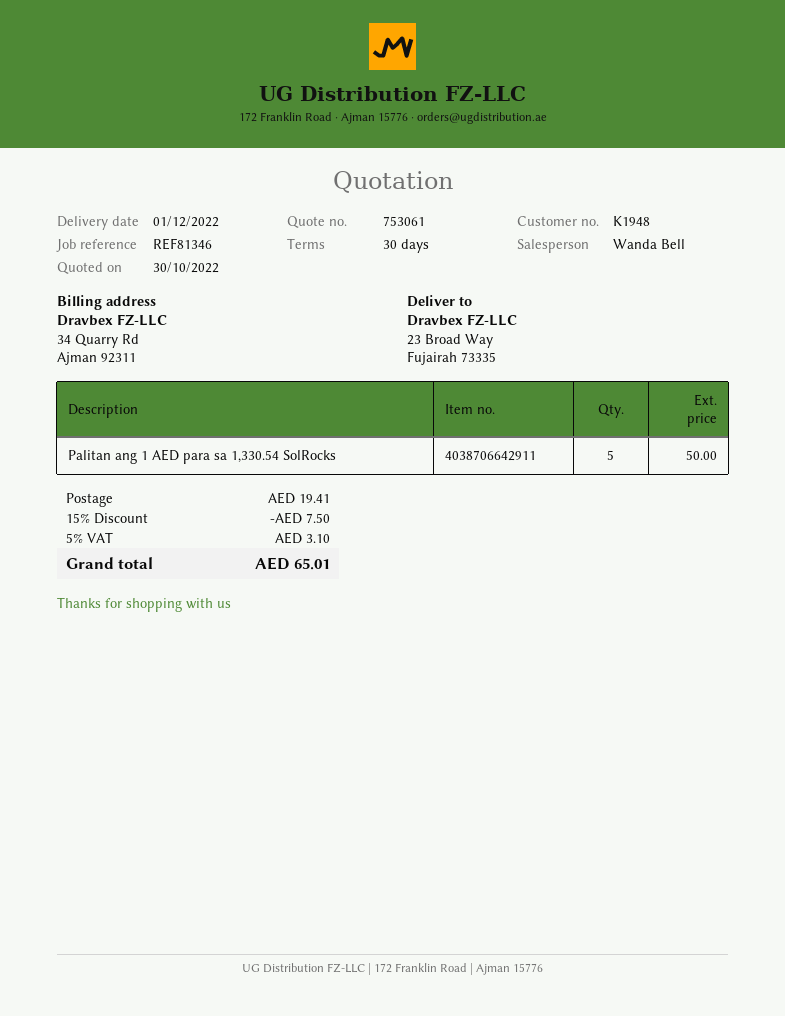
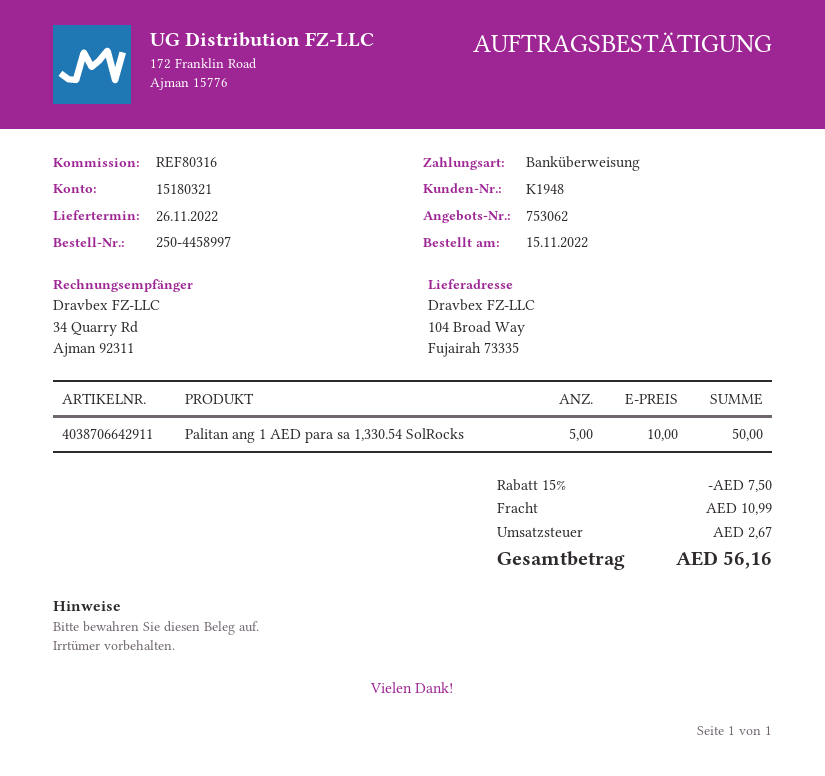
quote number: 753061 -> 753062
delivery date: 2022-12-01 -> 2022-11-26
reference: REF81346 -> REF80316
ship to: 23 Broad Way, Fujairah 73335 -> 104 Broad Way, Fujairah 73335
shipping: 19.41 -> 10.99
tax: 3.10 -> 2.67
total: 65.01 -> 56.16

